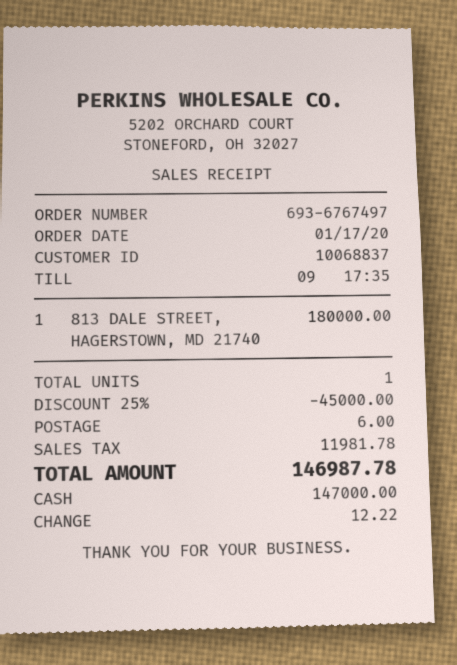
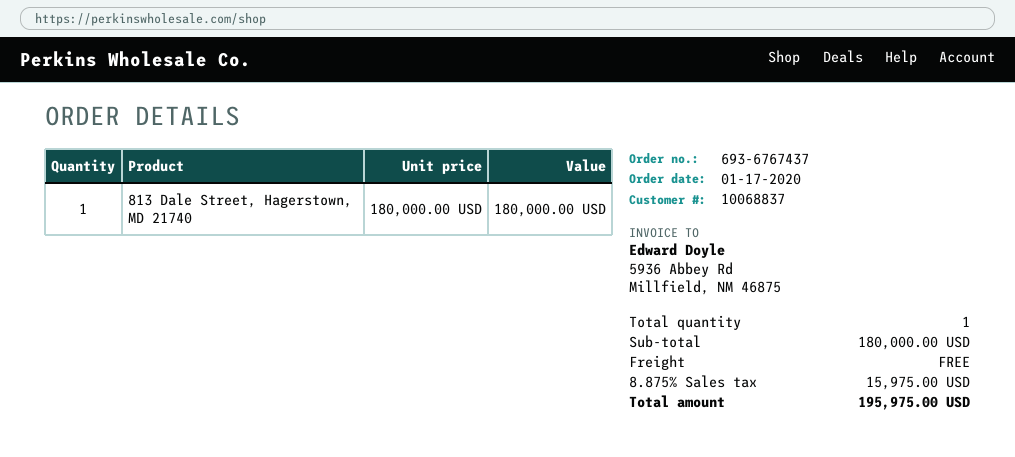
order number: 693-6767497 -> 693-6767437
discount: 25% = 45000.00 -> none
shipping: 6.00 -> 0.00
tax: 11981.78 -> 15975.00
total: 146987.78 -> 195975.00

